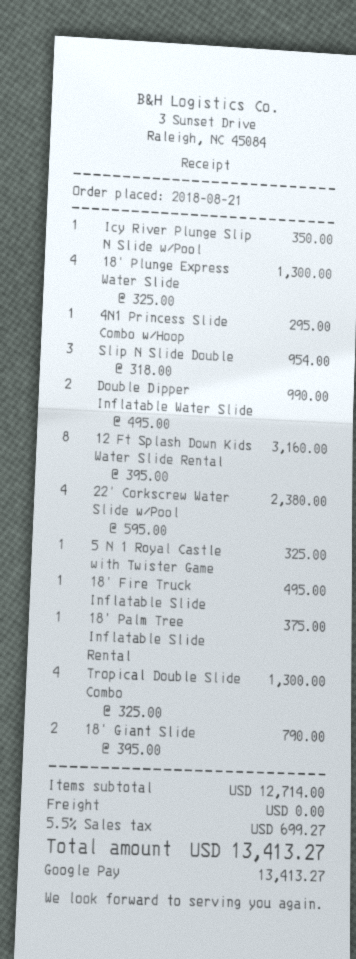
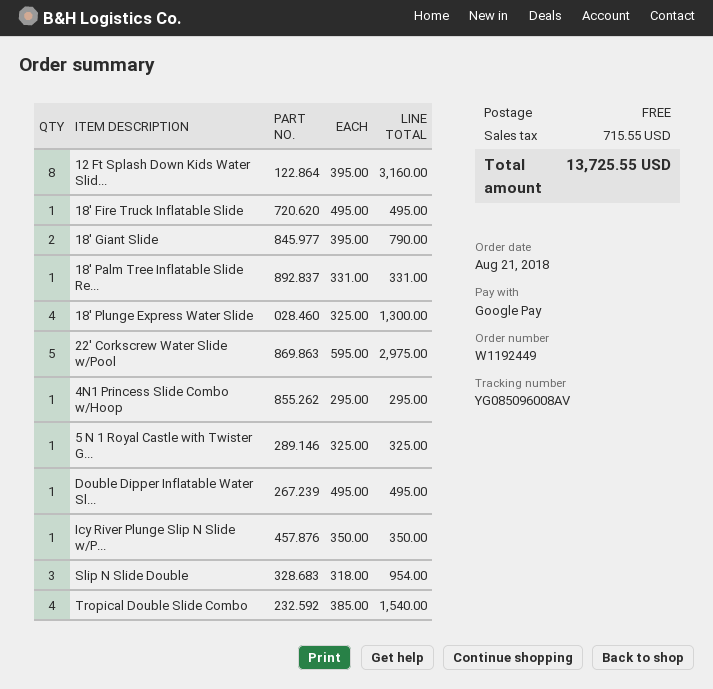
Double Dipper Inflatable Water Slide: 2 x 495.00 = 990.00 -> 1 x 495.00 = 495.00
22' Corkscrew Water Slide w/Pool: 4 x 595.00 = 2380.00 -> 5 x 595.00 = 2975.00
18' Palm Tree Inflatable Slide Rental: 1 x 375.00 = 375.00 -> 1 x 331.00 = 331.00
Tropical Double Slide Combo: 4 x 325.00 = 1300.00 -> 4 x 385.00 = 1540.00
tax: 699.27 -> 715.55
total: 13413.27 -> 13725.55

